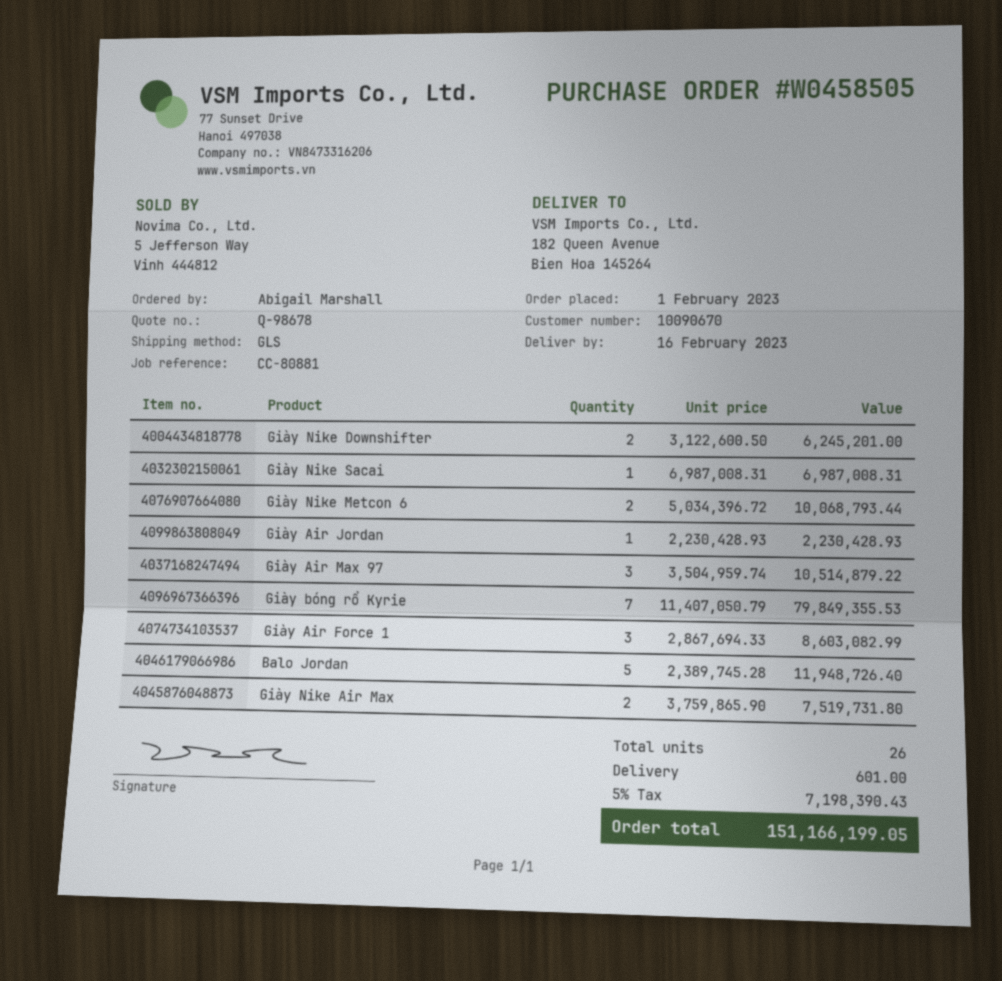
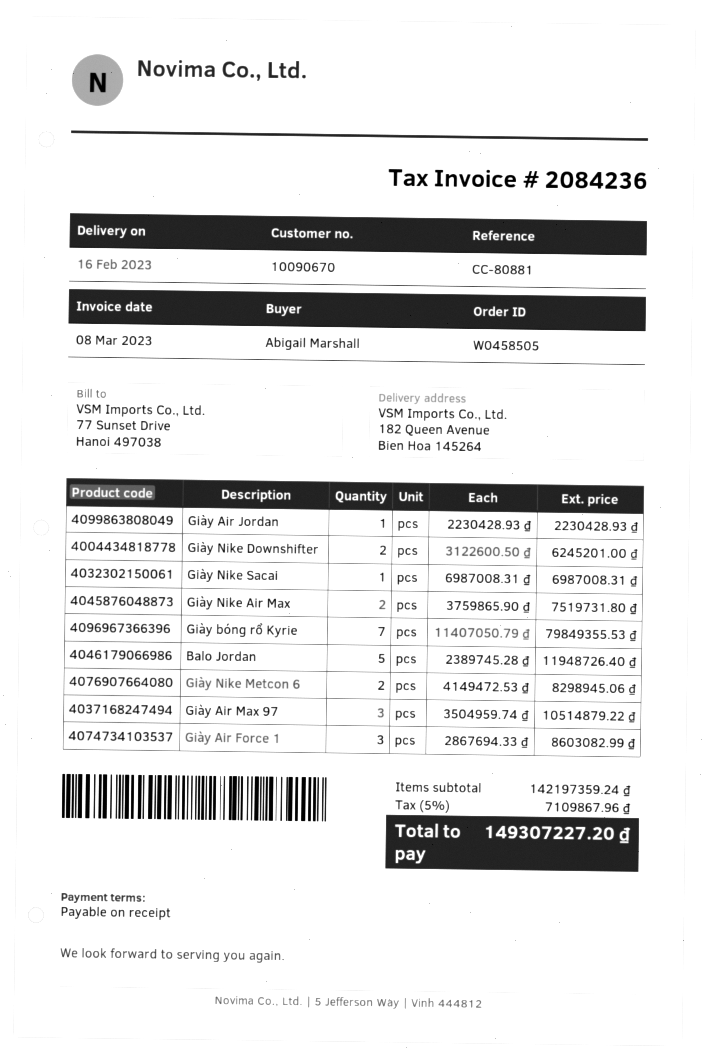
Giày Nike Metcon 6: 2 x 5034396.72 = 10068793.44 -> 2 x 4149472.53 = 8298945.06
shipping: 601.00 -> none
tax: 5% = 7198390.43 -> 5% = 7109867.96
total: 151166199.05 -> 149307227.20

